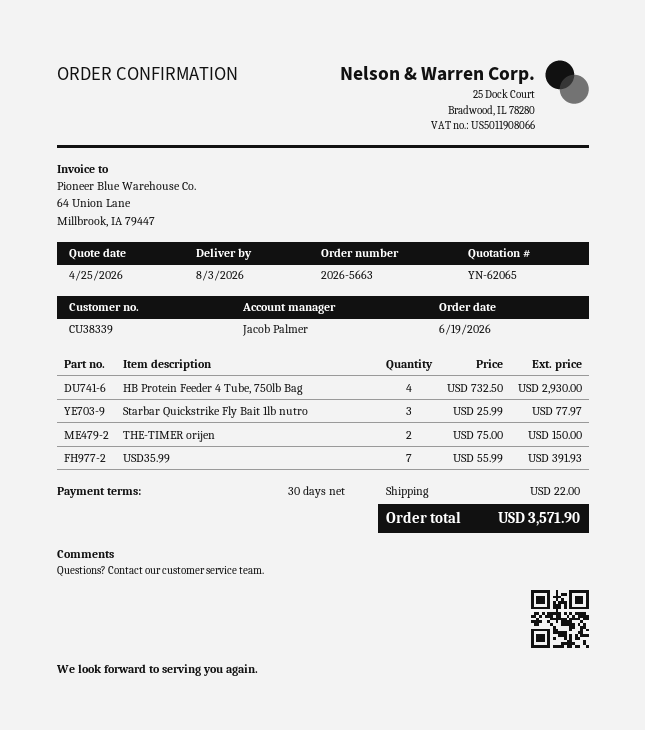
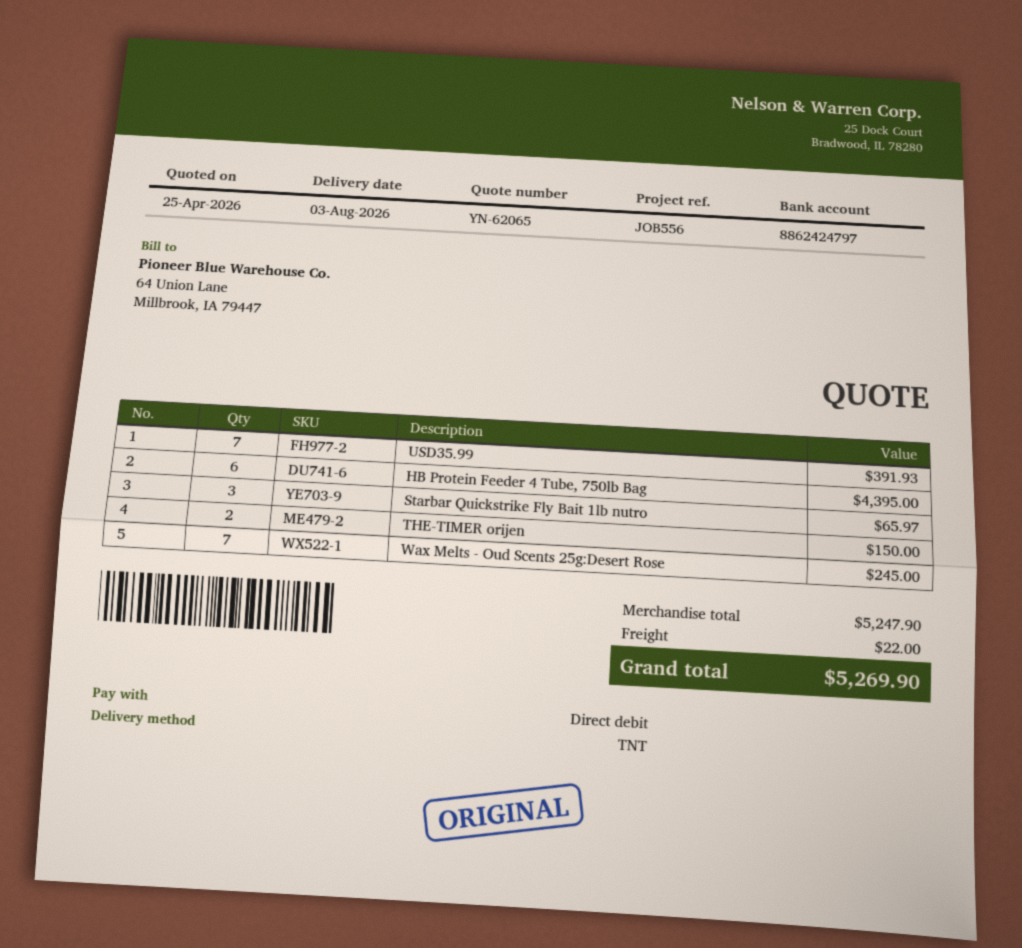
HB Protein Feeder 4 Tube, 750lb Bag: 4 for 2930.00 -> 6 for 4395.00
Starbar Quickstrike Fly Bait 1lb nutro: 3 for 77.97 -> 3 for 65.97
Wax Melts - Oud Scents 25g:Desert Rose: none -> 7 for 245.00
total: 3571.90 -> 5269.90

